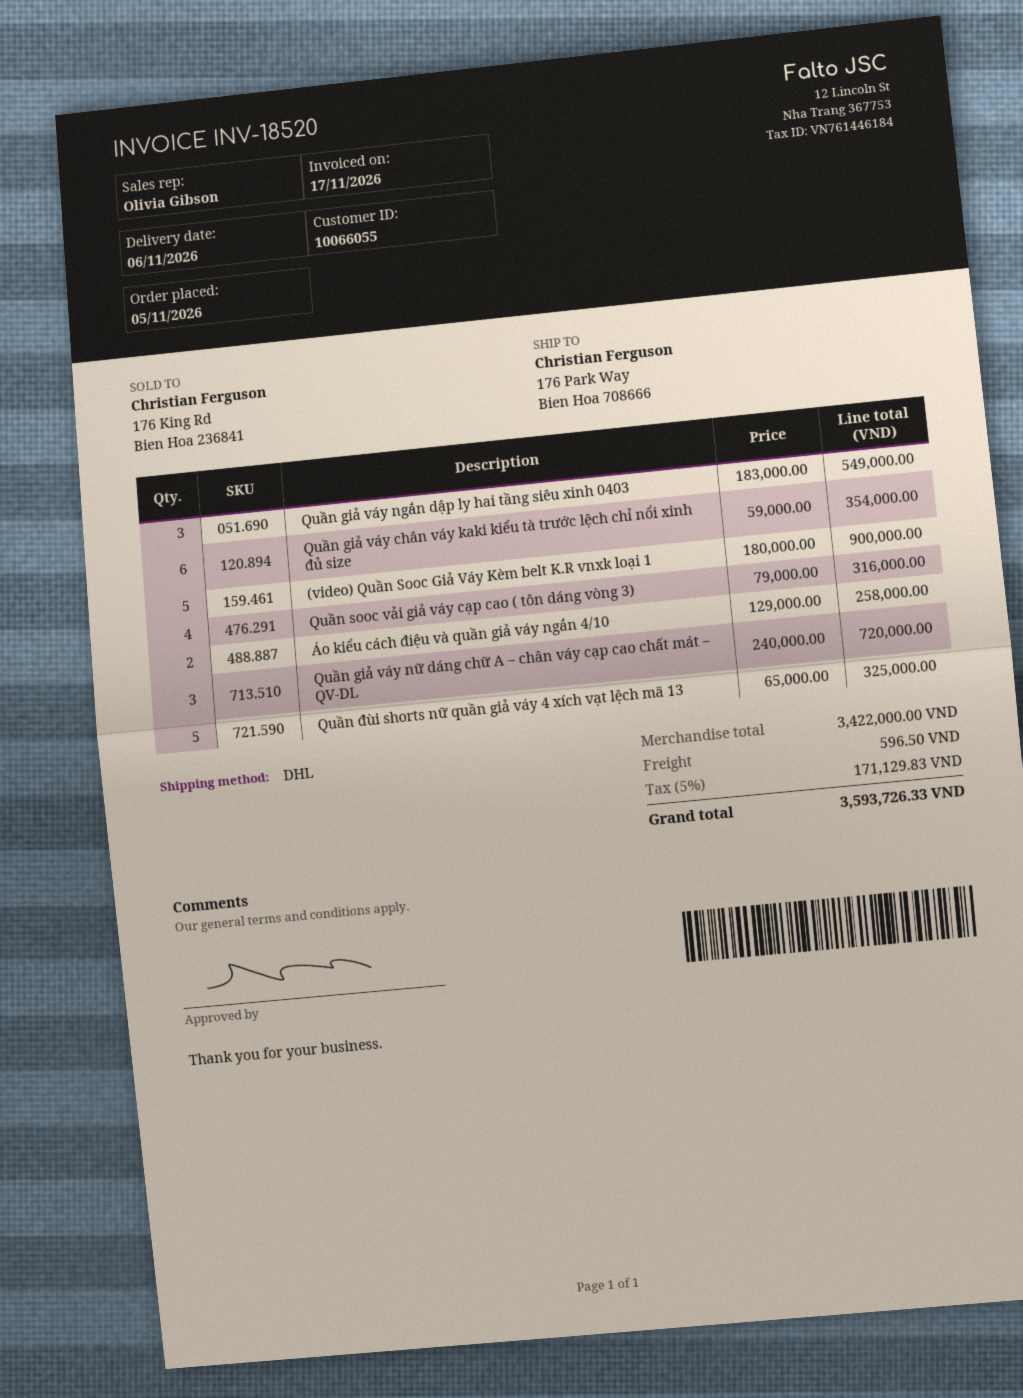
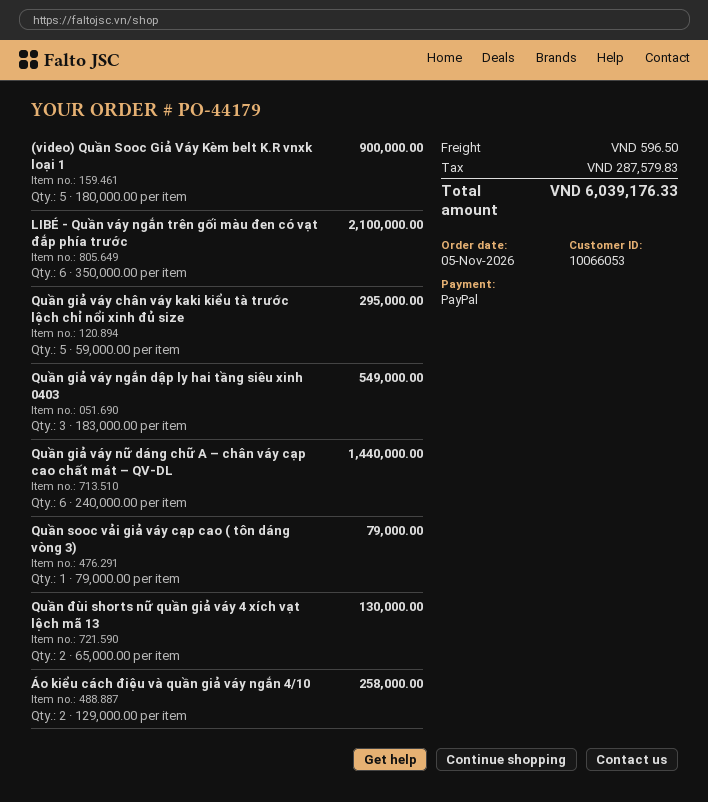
customer number: 10066055 -> 10066053
Quần giả váy chân váy kaki kiểu tà trước lệch chỉ nổi xinh đủ size: 6 x 59000.00 = 354000.00 -> 5 x 59000.00 = 295000.00
Quần sooc vải giả váy cạp cao ( tôn dáng vòng 3): 4 x 79000.00 = 316000.00 -> 1 x 79000.00 = 79000.00
Quần giả váy nữ dáng chữ A – chân váy cạp cao chất mát – QV-DL: 3 x 240000.00 = 720000.00 -> 6 x 240000.00 = 1440000.00
Quần đùi shorts nữ quần giả váy 4 xích vạt lệch mã 13: 5 x 65000.00 = 325000.00 -> 2 x 65000.00 = 130000.00
LIBÉ - Quần váy ngắn trên gối màu đen có vạt đắp phía trước: none -> 6 x 350000.00 = 2100000.00
tax: 171129.83 -> 287579.83
total: 3593726.33 -> 6039176.33

